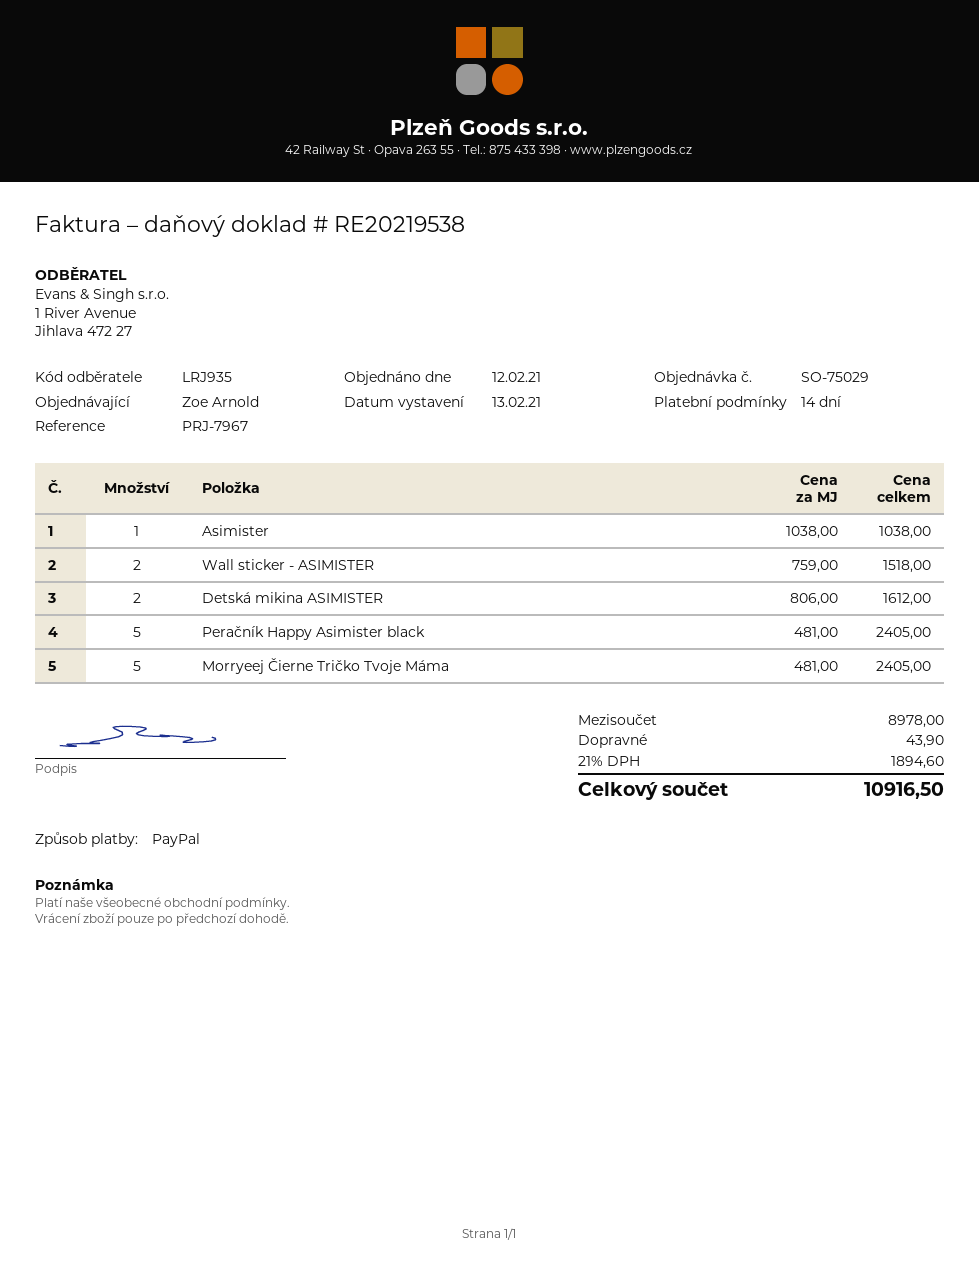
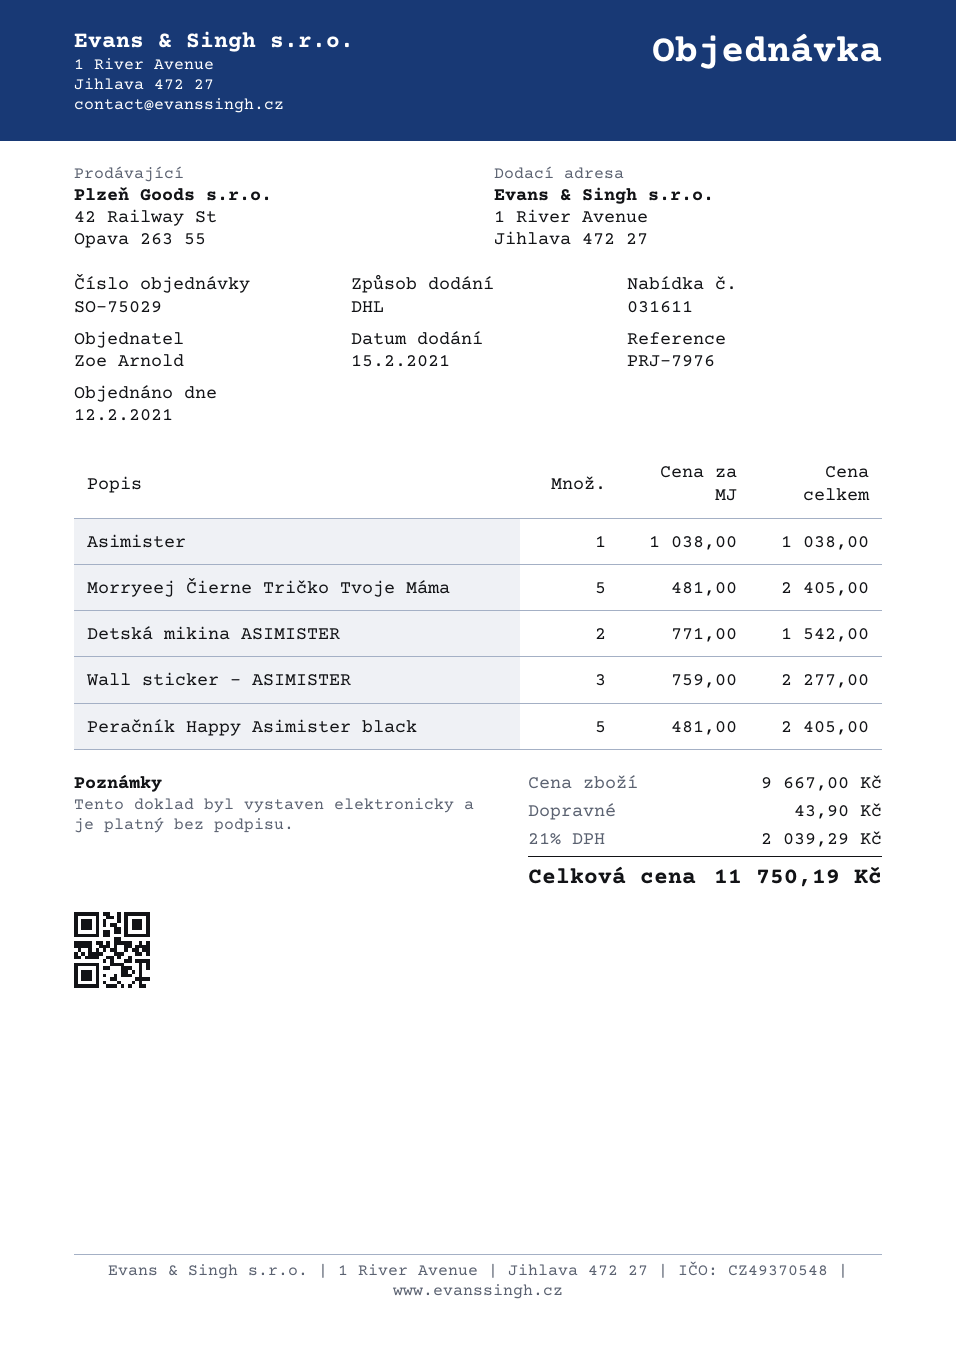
reference: PRJ-7967 -> PRJ-7976
Wall sticker - ASIMISTER: 2 x 759.00 = 1518.00 -> 3 x 759.00 = 2277.00
Detská mikina ASIMISTER: 2 x 806.00 = 1612.00 -> 2 x 771.00 = 1542.00
subtotal: 8978.00 -> 9667.00
tax: 21% = 1894.60 -> 21% = 2039.29
total: 10916.50 -> 11750.19

